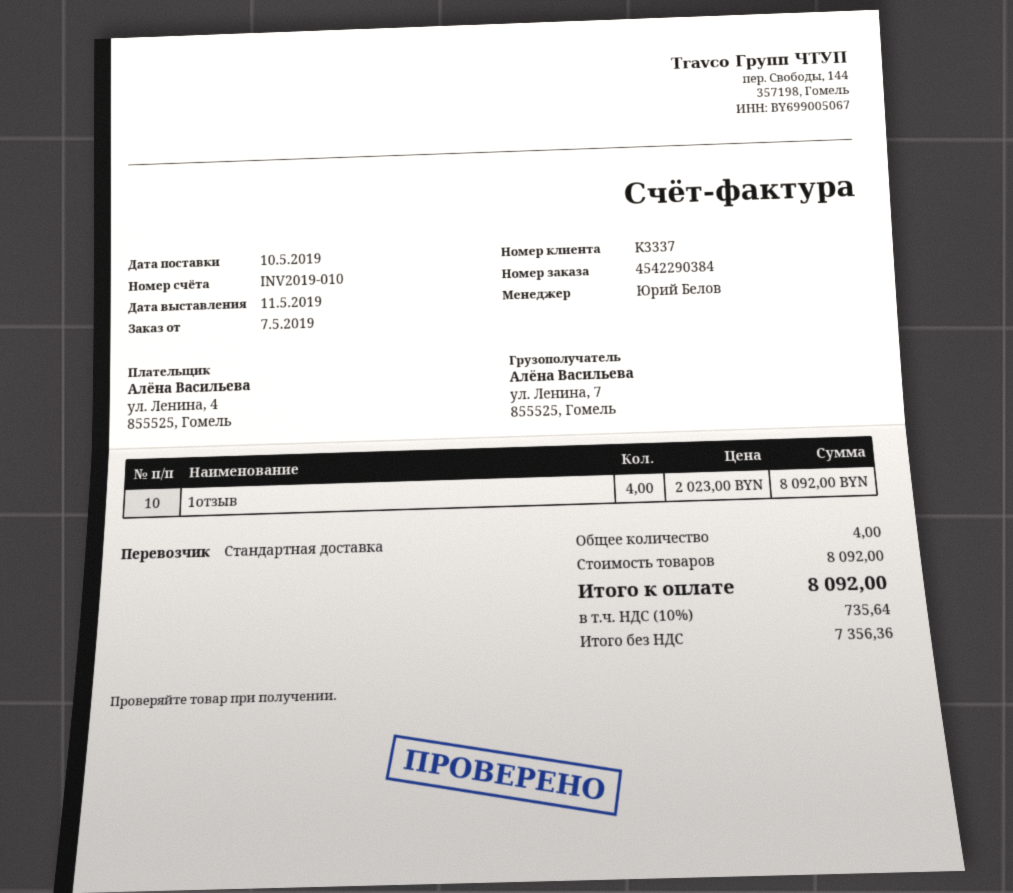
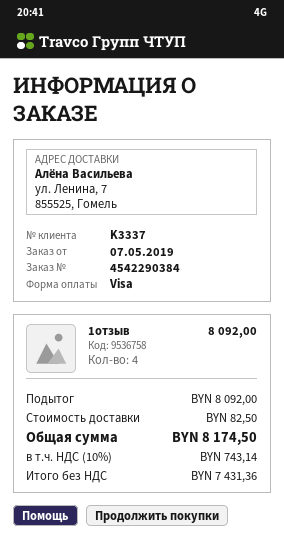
shipping: none -> 82.50
net: 7356.36 -> 7431.36
tax: 10% = 735.64 -> 10% = 743.14
total: 8092.00 -> 8174.50

